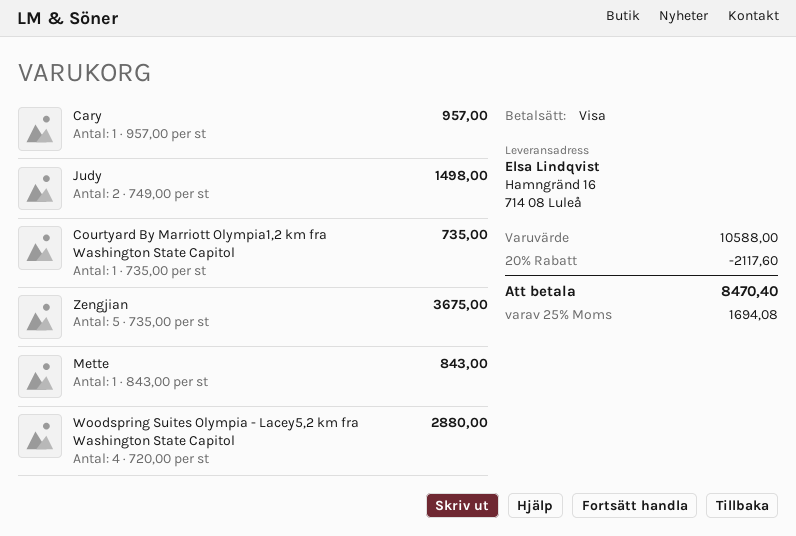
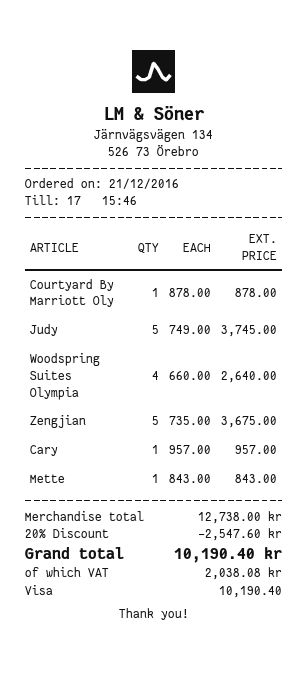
Judy: 2 x 749.00 = 1498.00 -> 5 x 749.00 = 3745.00
Courtyard By Marriott Olympia1,2 km fra Washington State Capitol: 1 x 735.00 = 735.00 -> 1 x 878.00 = 878.00
Woodspring Suites Olympia - Lacey5,2 km fra Washington State Capitol: 4 x 720.00 = 2880.00 -> 4 x 660.00 = 2640.00
subtotal: 10588.00 -> 12738.00
discount: 20% = 2117.60 -> 20% = 2547.60
tax: 1694.08 -> 2038.08
total: 8470.40 -> 10190.40

